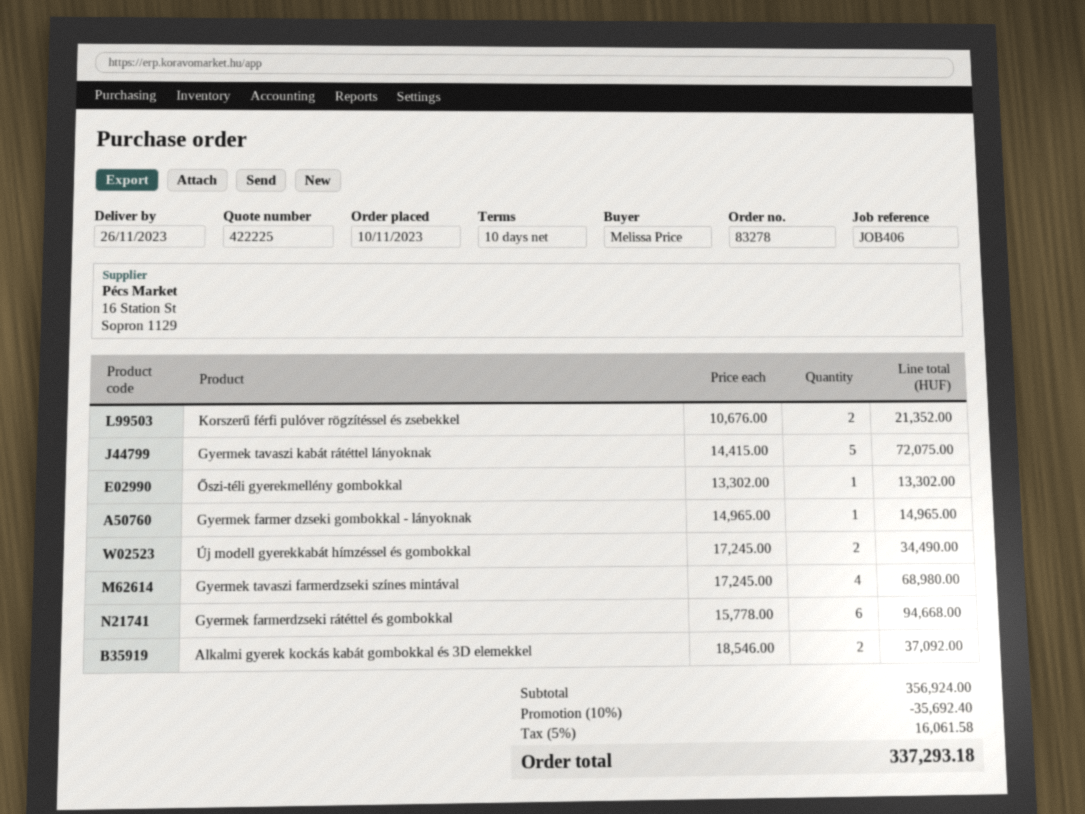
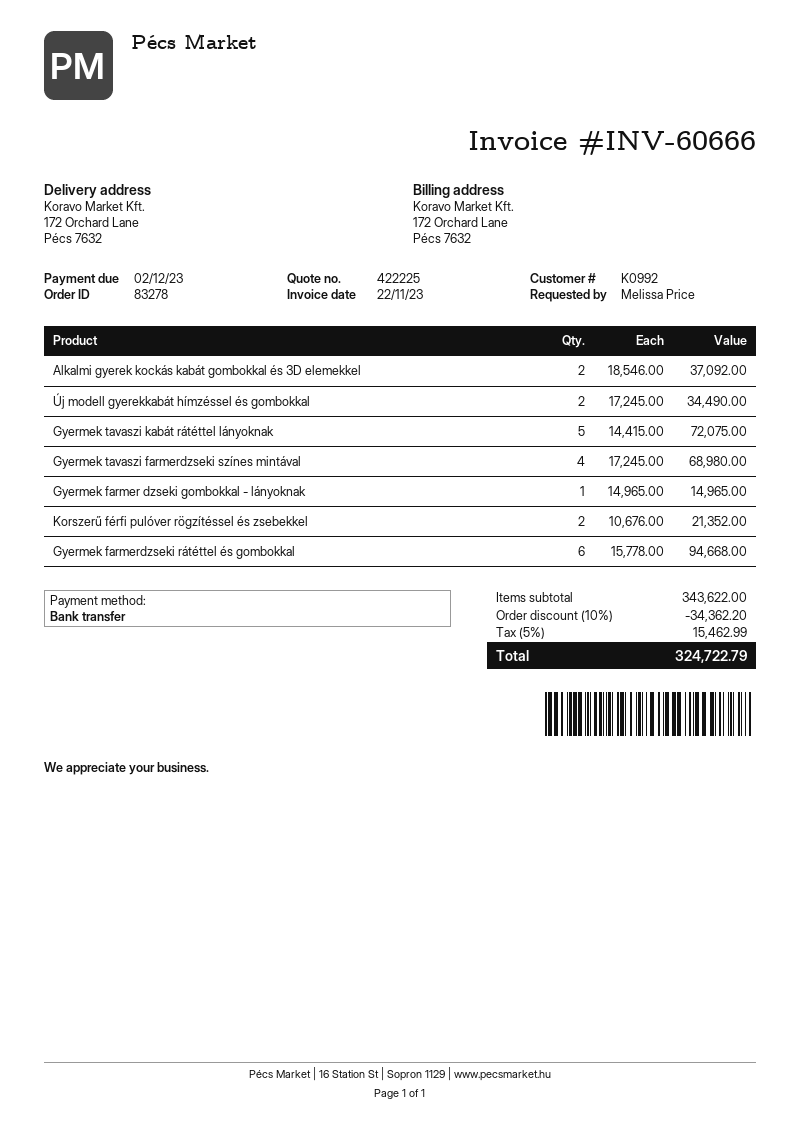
Őszi-téli gyerekmellény gombokkal: 1 x 13302.00 = 13302.00 -> none
subtotal: 356924.00 -> 343622.00
discount: 10% = 35692.40 -> 10% = 34362.20
tax: 5% = 16061.58 -> 5% = 15462.99
total: 337293.18 -> 324722.79

